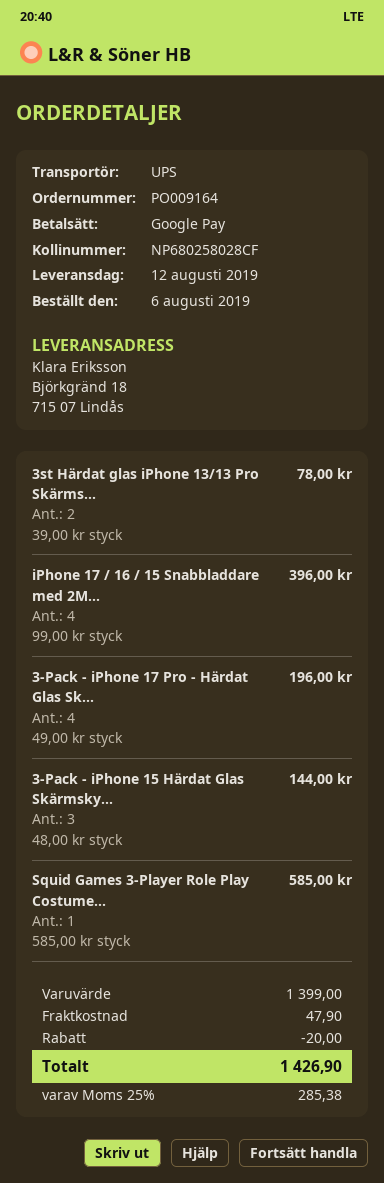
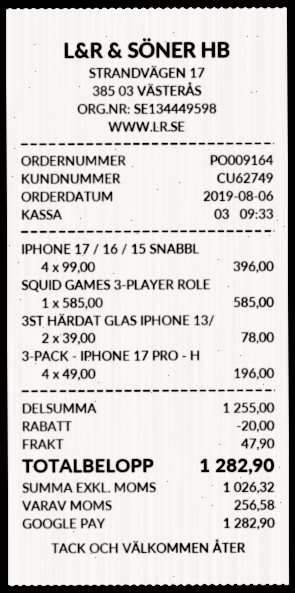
3-Pack - iPhone 15 Härdat Glas Skärmsky...: 3 x 48.00 = 144.00 -> none
subtotal: 1399.00 -> 1255.00
tax: 285.38 -> 256.58
total: 1426.90 -> 1282.90

